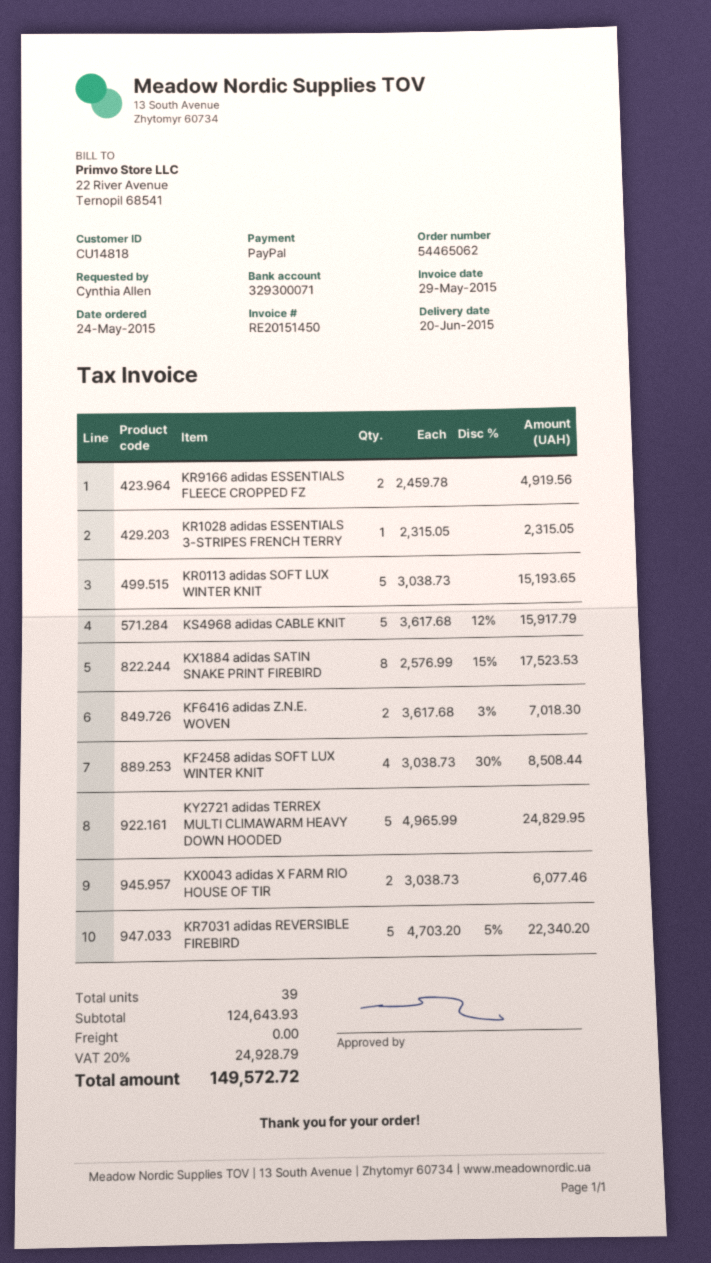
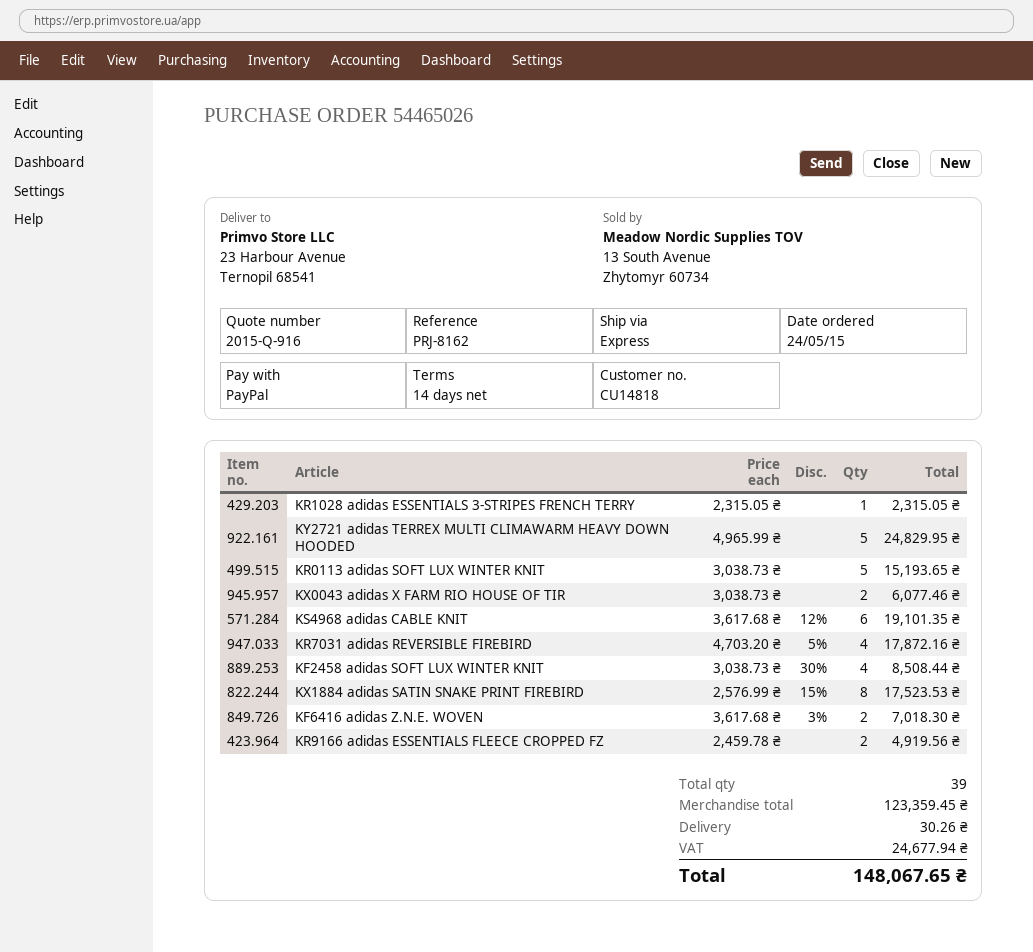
order number: 54465062 -> 54465026
KS4968 adidas CABLE KNIT: 5 x 3617.68 - 12% = 15917.79 -> 6 x 3617.68 - 12% = 19101.35
KR7031 adidas REVERSIBLE FIREBIRD: 5 x 4703.20 - 5% = 22340.20 -> 4 x 4703.20 - 5% = 17872.16
subtotal: 124643.93 -> 123359.45
shipping: 0.00 -> 30.26
tax: 24928.79 -> 24677.94
total: 149572.72 -> 148067.65

